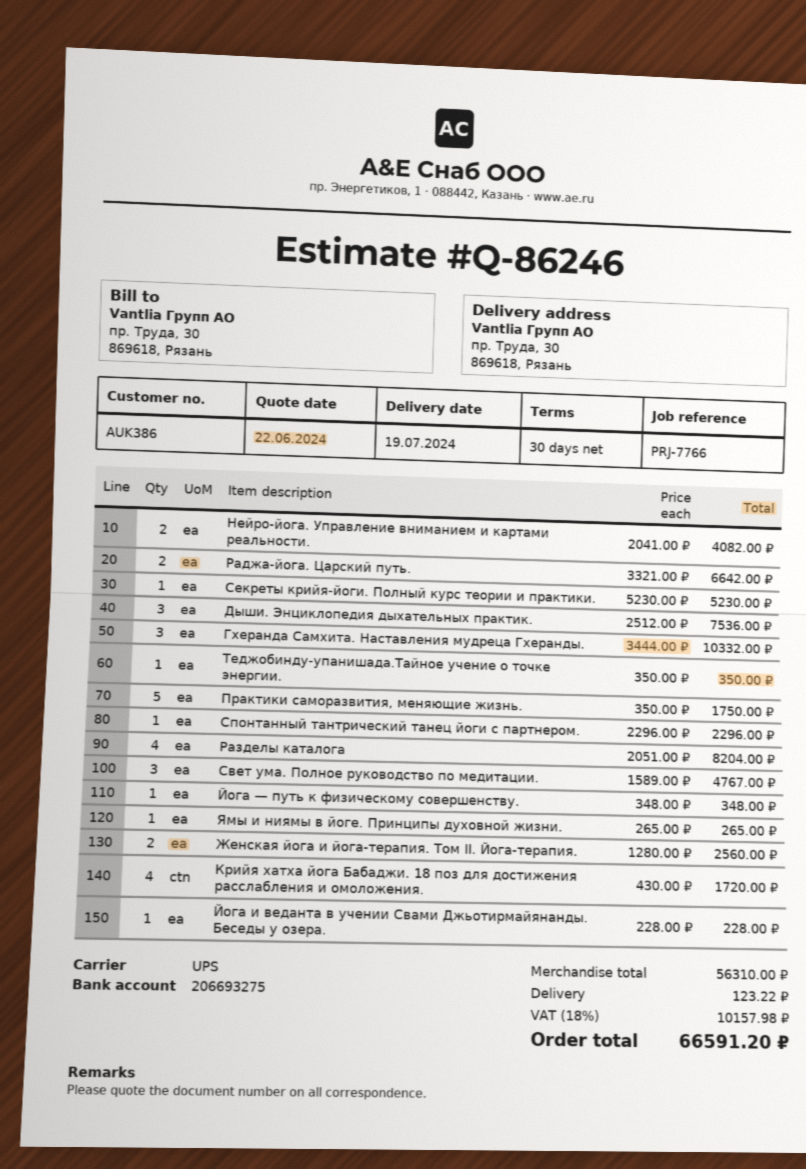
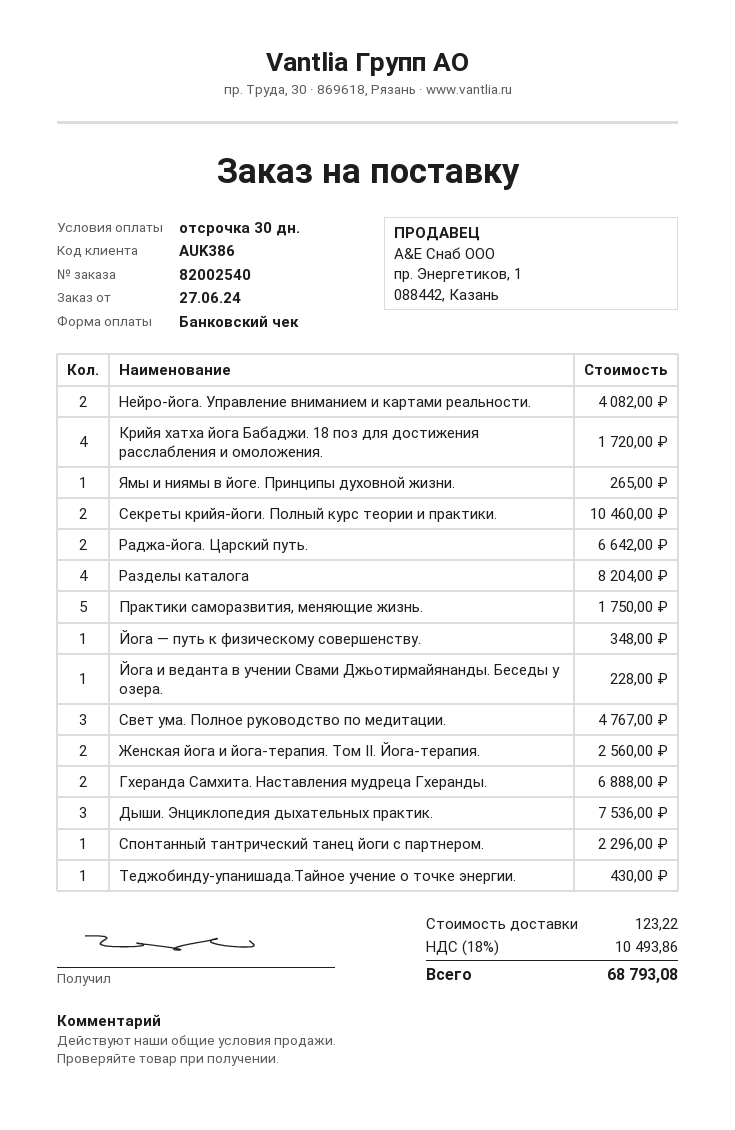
Секреты крийя-йоги. Полный курс теории и практики.: 1 for 5230.00 -> 2 for 10460.00
Гхеранда Самхита. Наставления мудреца Гхеранды.: 3 for 10332.00 -> 2 for 6888.00
Теджобинду-упанишада.Тайное учение о точке энергии.: 1 for 350.00 -> 1 for 430.00
tax: 18% = 10157.98 -> 18% = 10493.86
total: 66591.20 -> 68793.08

